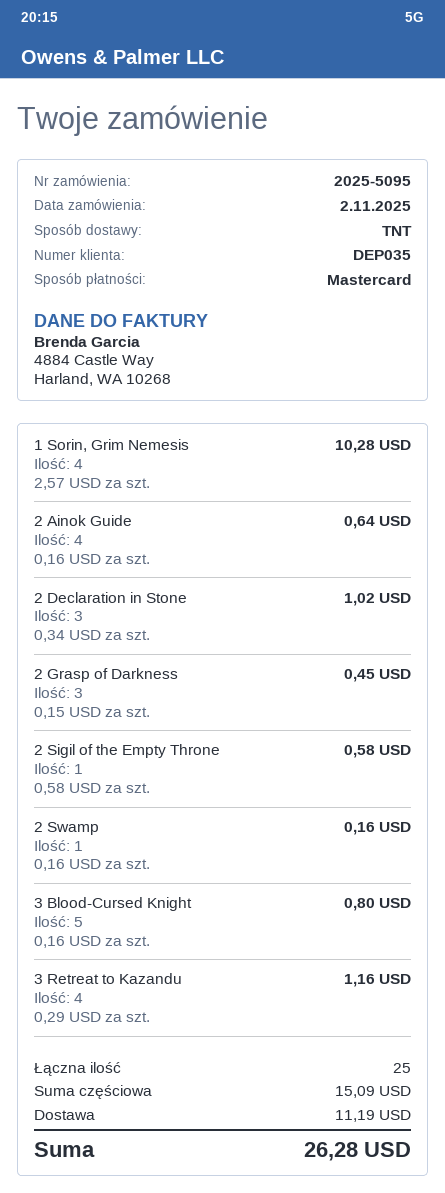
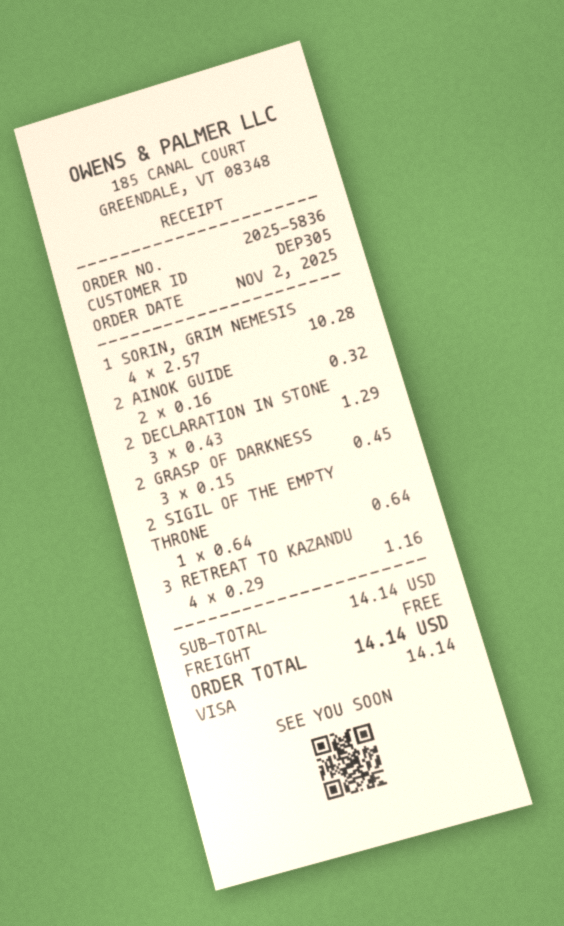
order number: 2025-5095 -> 2025-5836
customer number: DEP035 -> DEP305
payment method: Mastercard -> Visa
2 Ainok Guide: 4 x 0.16 = 0.64 -> 2 x 0.16 = 0.32
2 Declaration in Stone: 3 x 0.34 = 1.02 -> 3 x 0.43 = 1.29
2 Sigil of the Empty Throne: 1 x 0.58 = 0.58 -> 1 x 0.64 = 0.64
2 Swamp: 1 x 0.16 = 0.16 -> none
3 Blood-Cursed Knight: 5 x 0.16 = 0.80 -> none
subtotal: 15.09 -> 14.14
shipping: 11.19 -> 0.00
total: 26.28 -> 14.14

